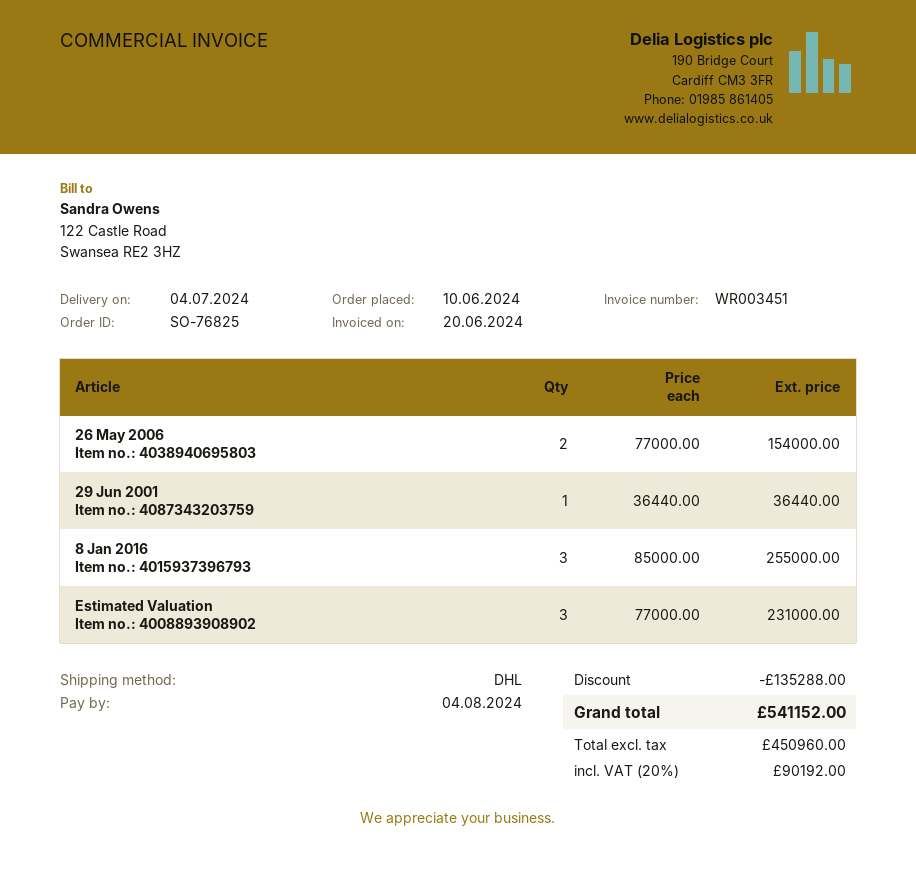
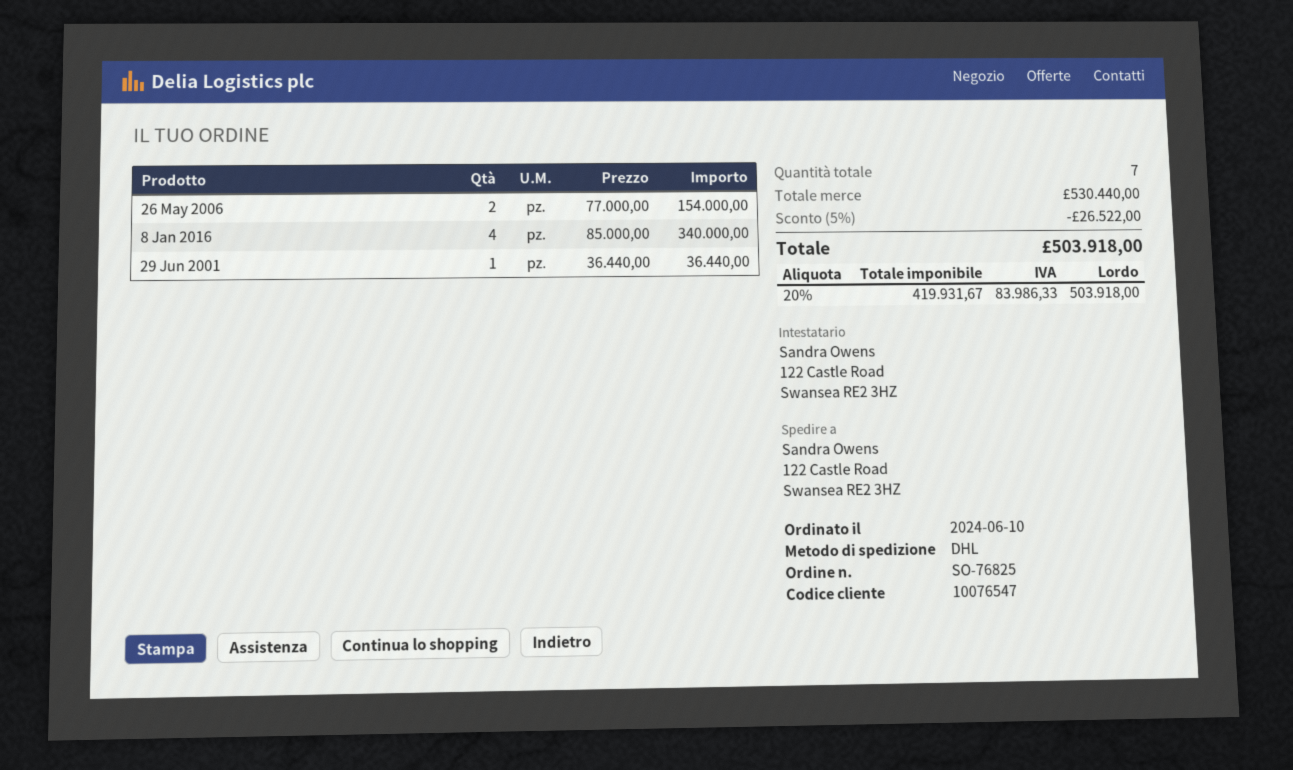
8 Jan 2016: 3 x 85000.00 = 255000.00 -> 4 x 85000.00 = 340000.00
Estimated Valuation: 3 x 77000.00 = 231000.00 -> none
discount: 135288.00 -> 26522.00
net: 450960.00 -> 419931.67
tax: 20% = 90192.00 -> 20% = 83986.33
total: 541152.00 -> 503918.00

